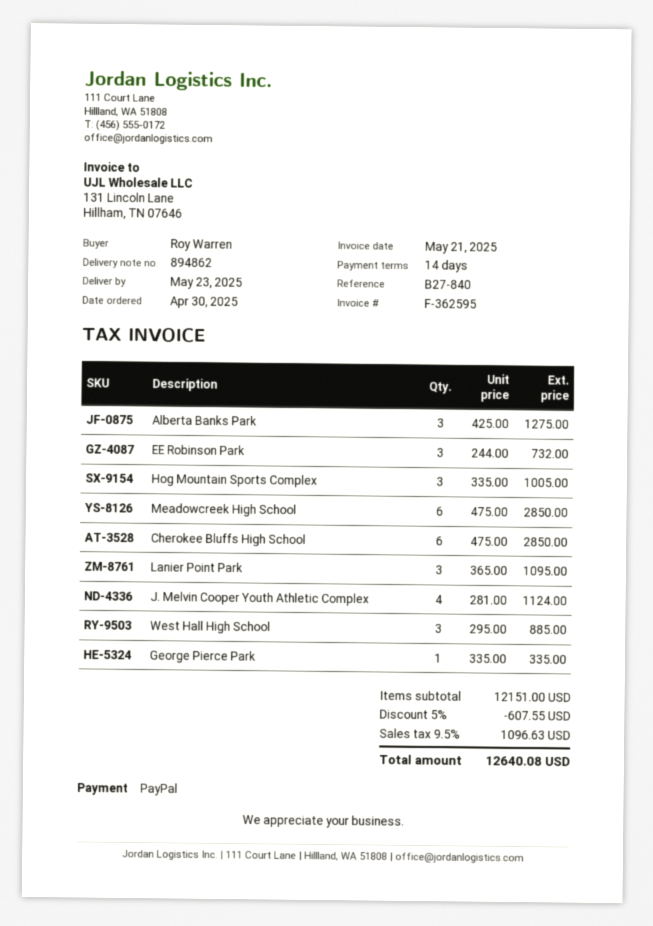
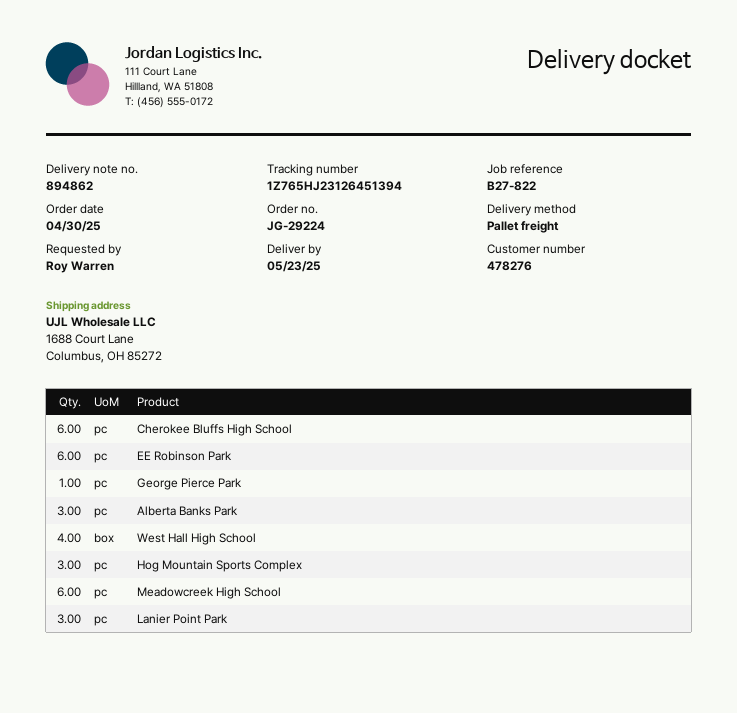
reference: B27-840 -> B27-822
EE Robinson Park: 3 -> 6
J. Melvin Cooper Youth Athletic Complex: 4 -> none
West Hall High School: 3 -> 4

